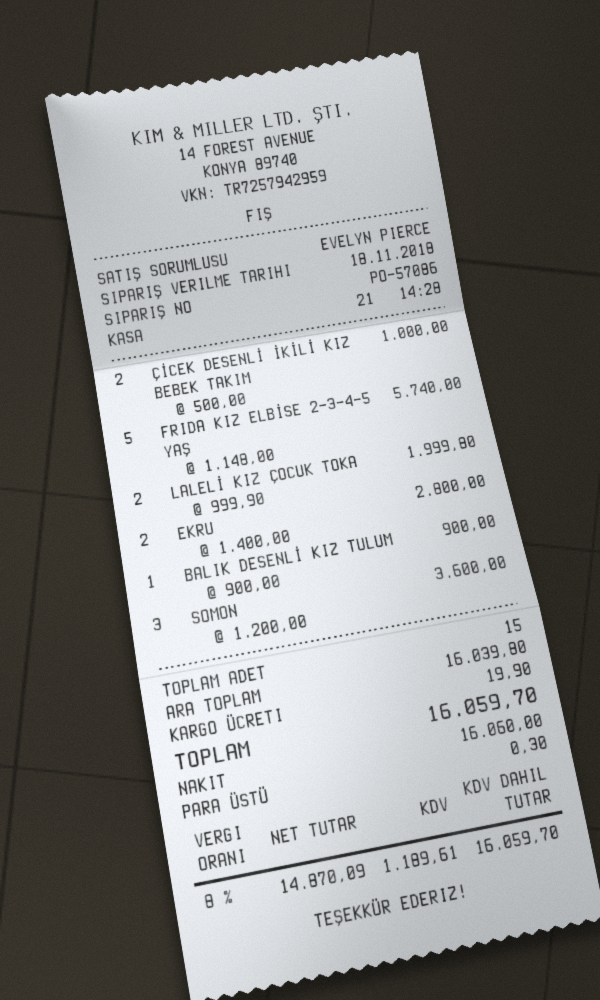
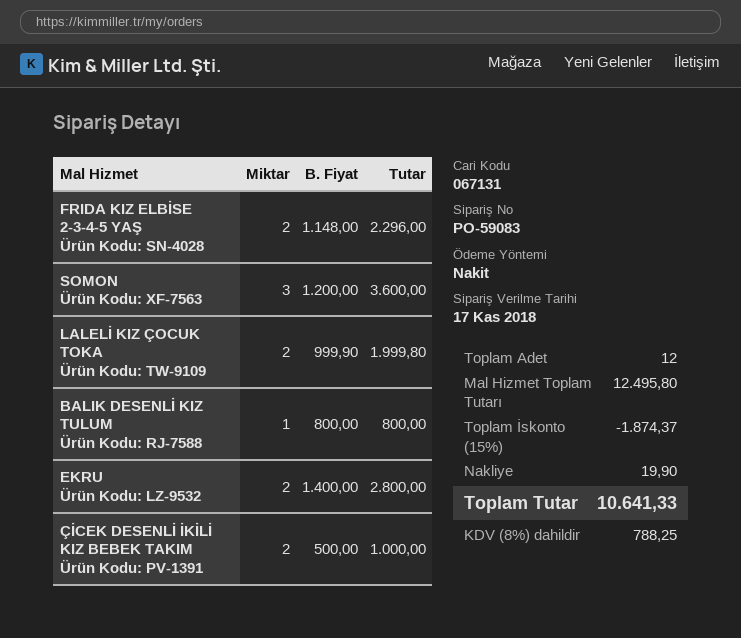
order number: PO-57086 -> PO-59083
order date: 2018-11-18 -> 2018-11-17
FRIDA KIZ ELBİSE 2-3-4-5 YAŞ: 5 x 1148.00 = 5740.00 -> 2 x 1148.00 = 2296.00
BALIK DESENLİ KIZ TULUM: 1 x 900.00 = 900.00 -> 1 x 800.00 = 800.00
total quantity: 15 -> 12
subtotal: 16039.80 -> 12495.80
discount: none -> 15% = 1874.37
tax: 8% = 1189.61 -> 8% = 788.25
total: 16059.70 -> 10641.33

